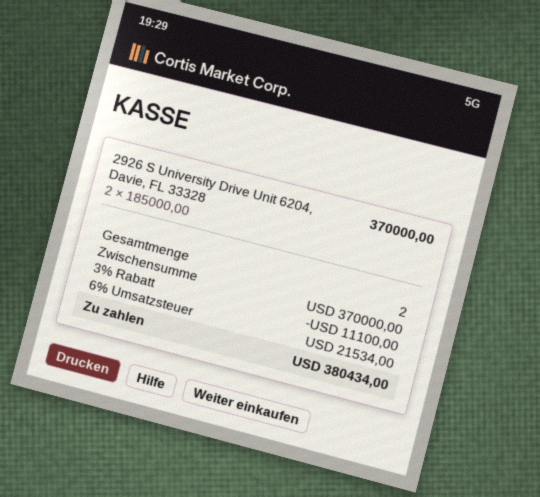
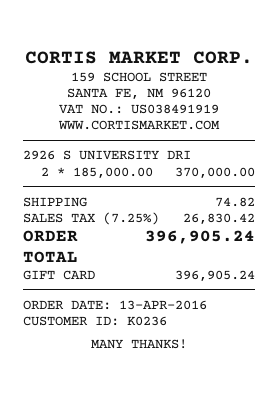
discount: 3% = 11100.00 -> none
shipping: none -> 74.82
tax: 6% = 21534.00 -> 7.25% = 26830.42
total: 380434.00 -> 396905.24

